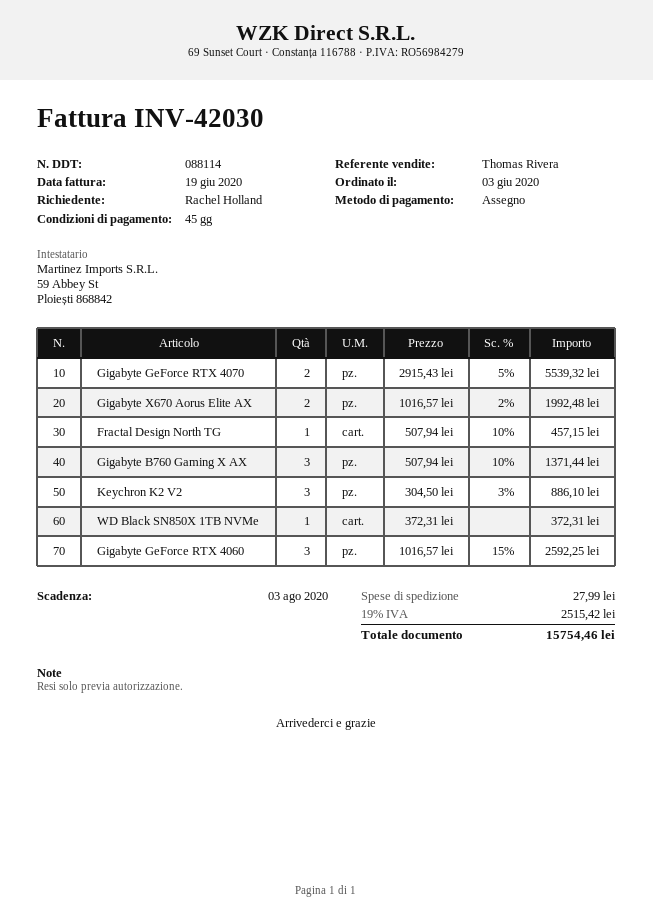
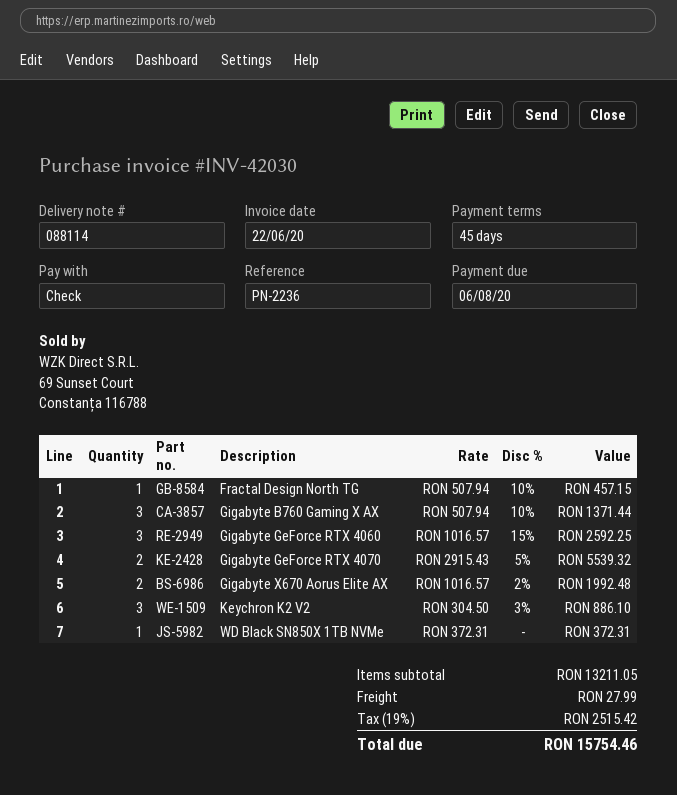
invoice date: 2020-06-19 -> 2020-06-22
due date: 2020-08-03 -> 2020-08-06

